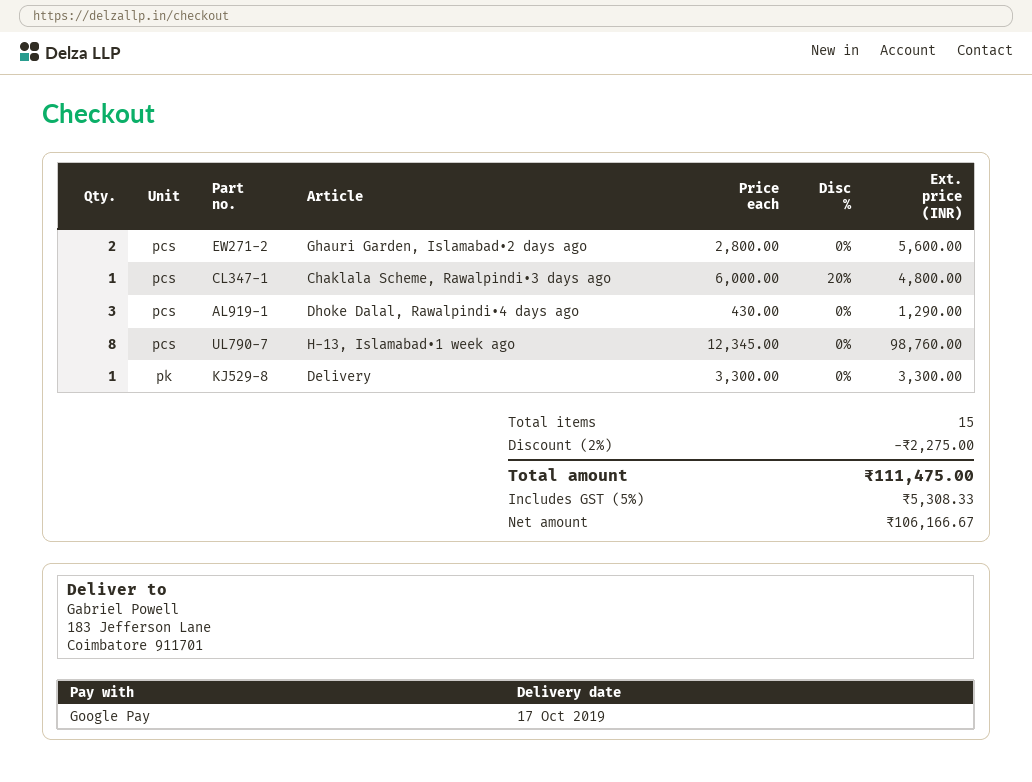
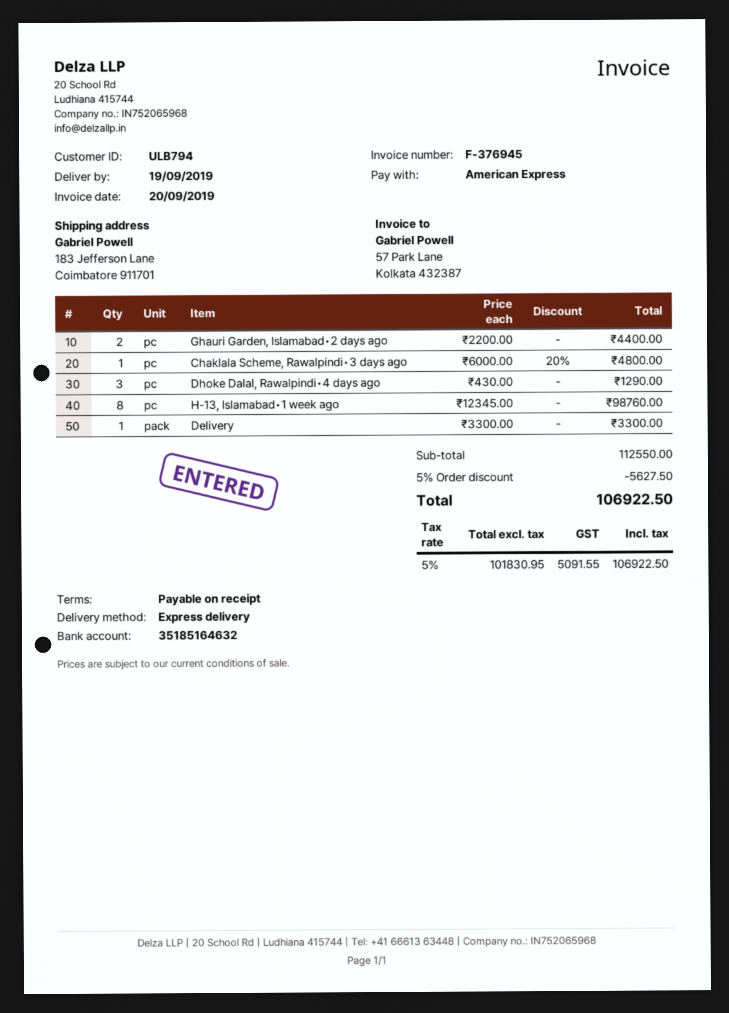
delivery date: 2019-10-17 -> 2019-09-19
payment method: Google Pay -> American Express
Ghauri Garden, Islamabad•2 days ago: 2 x 2800.00 = 5600.00 -> 2 x 2200.00 = 4400.00
discount: 2% = 2275.00 -> 5% = 5627.50
net: 106166.67 -> 101830.95
tax: 5% = 5308.33 -> 5% = 5091.55
total: 111475.00 -> 106922.50

